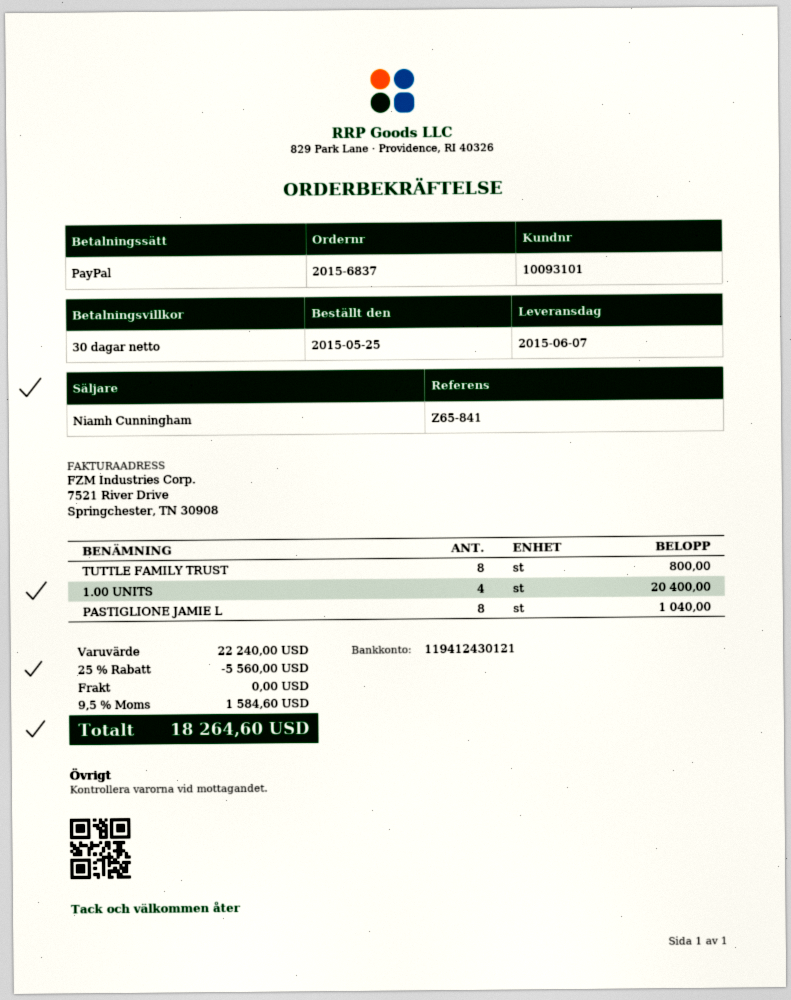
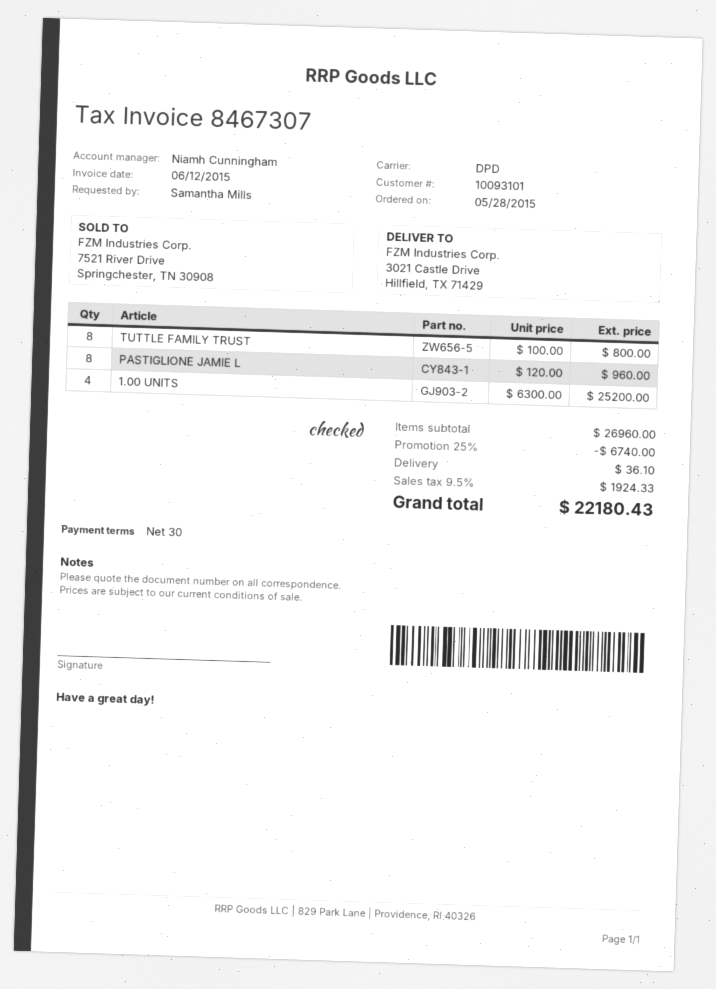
order date: 2015-05-25 -> 2015-05-28
1.00 UNITS: 4 for 20400.00 -> 4 for 25200.00
PASTIGLIONE JAMIE L: 8 for 1040.00 -> 8 for 960.00
subtotal: 22240.00 -> 26960.00
discount: 25% = 5560.00 -> 25% = 6740.00
shipping: 0.00 -> 36.10
tax: 9.5% = 1584.60 -> 9.5% = 1924.33
total: 18264.60 -> 22180.43

